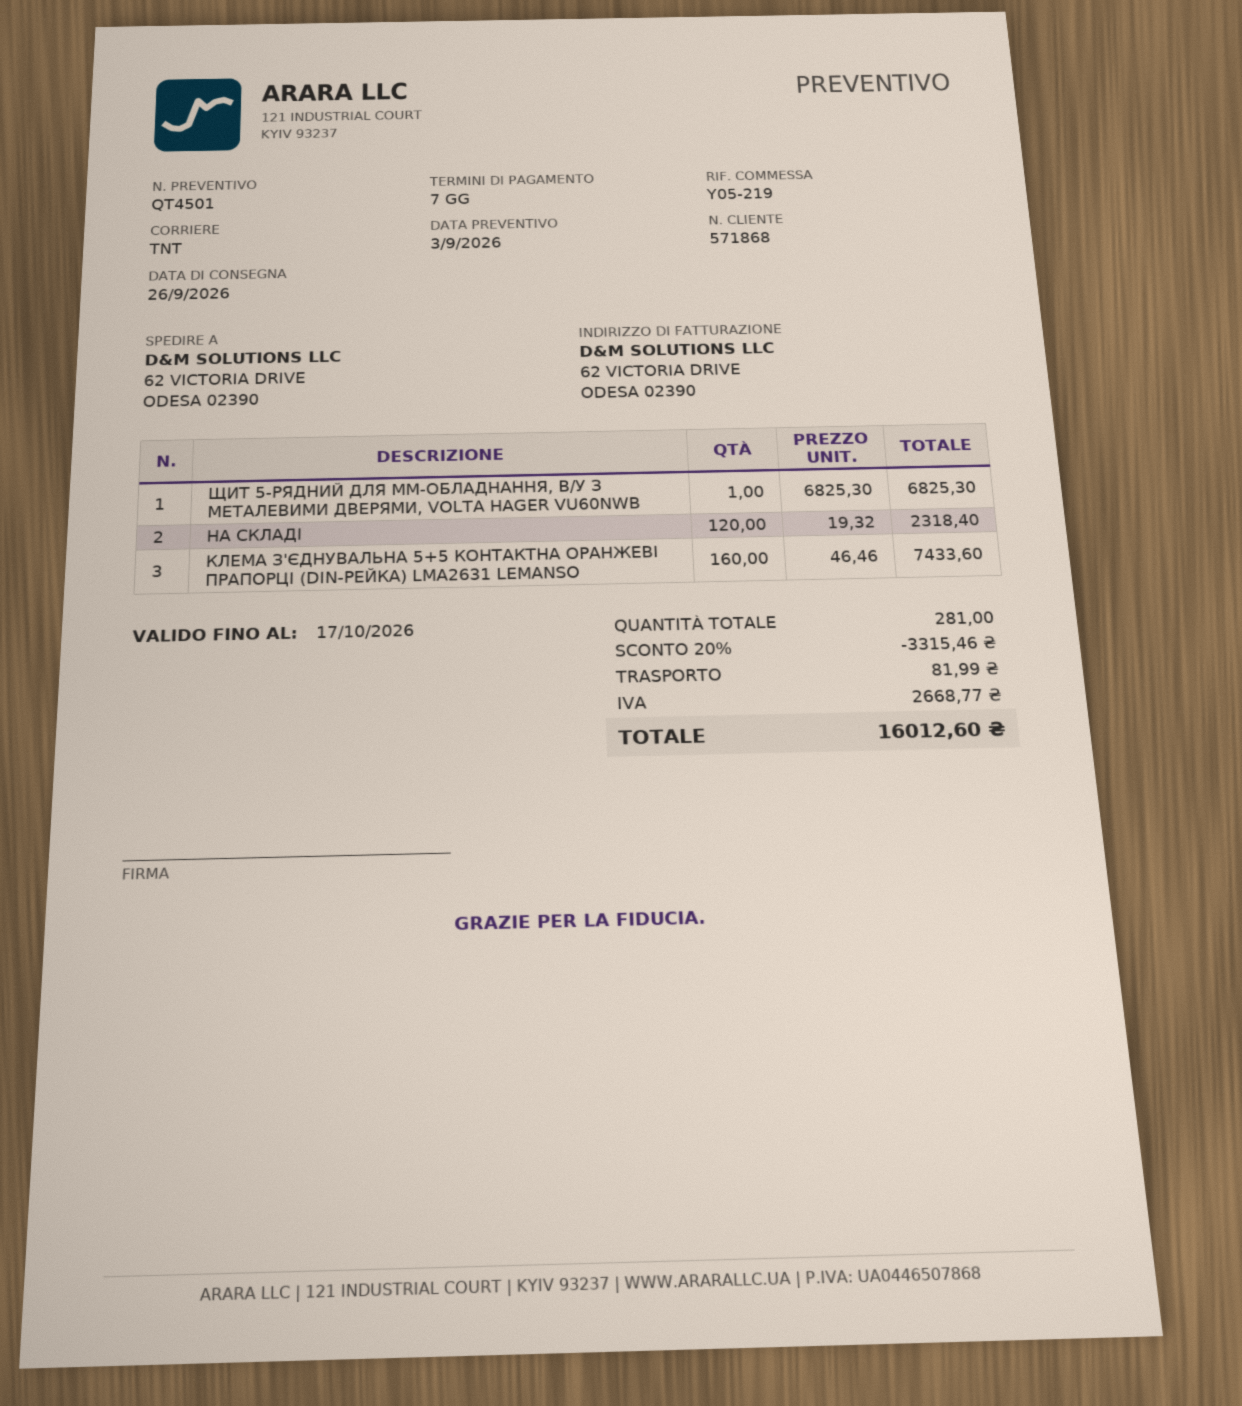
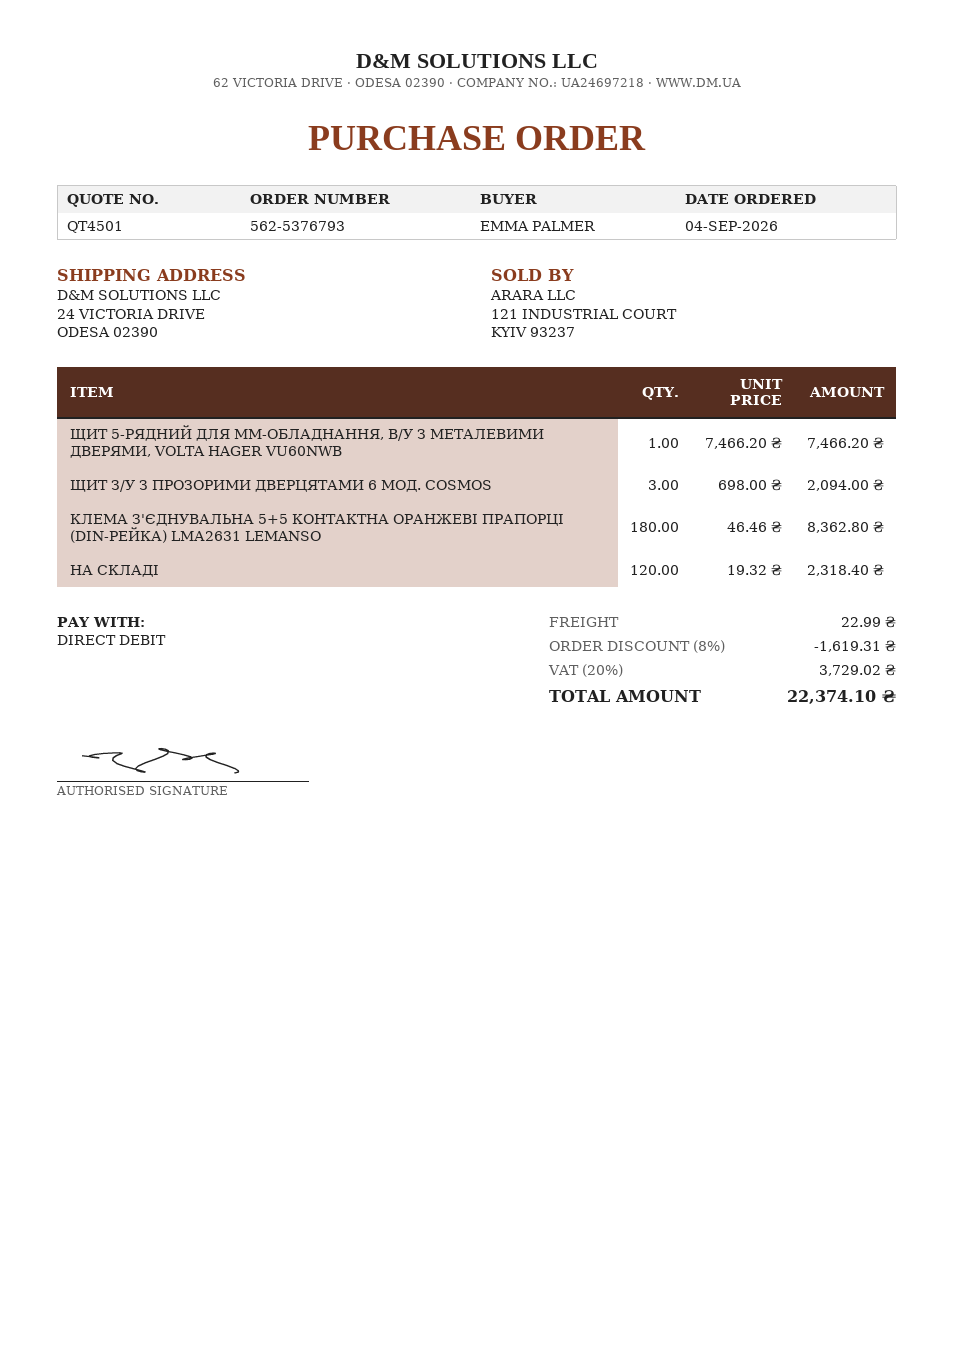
ship to: 62 VICTORIA DRIVE, ODESA 02390 -> 24 VICTORIA DRIVE, ODESA 02390
ЩИТ 5-РЯДНИЙ ДЛЯ ММ-ОБЛАДНАННЯ, В/У З МЕТАЛЕВИМИ ДВЕРЯМИ, VOLTA HAGER VU60NWB: 1 x 6825.30 = 6825.30 -> 1 x 7466.20 = 7466.20
КЛЕМА З'ЄДНУВАЛЬНА 5+5 КОНТАКТНА ОРАНЖЕВІ ПРАПОРЦІ (DIN-РЕЙКА) LMА2631 LEMANSO: 160 x 46.46 = 7433.60 -> 180 x 46.46 = 8362.80
ЩИТ З/У З ПРОЗОРИМИ ДВЕРЦЯТАМИ 6 МОД. COSMOS: none -> 3 x 698.00 = 2094.00
discount: 20% = 3315.46 -> 8% = 1619.31
shipping: 81.99 -> 22.99
tax: 2668.77 -> 3729.02
total: 16012.60 -> 22374.10

